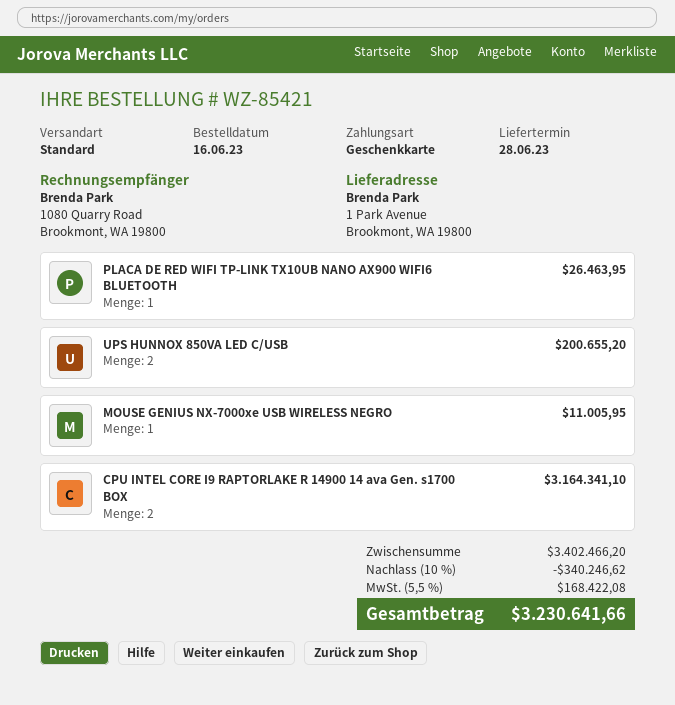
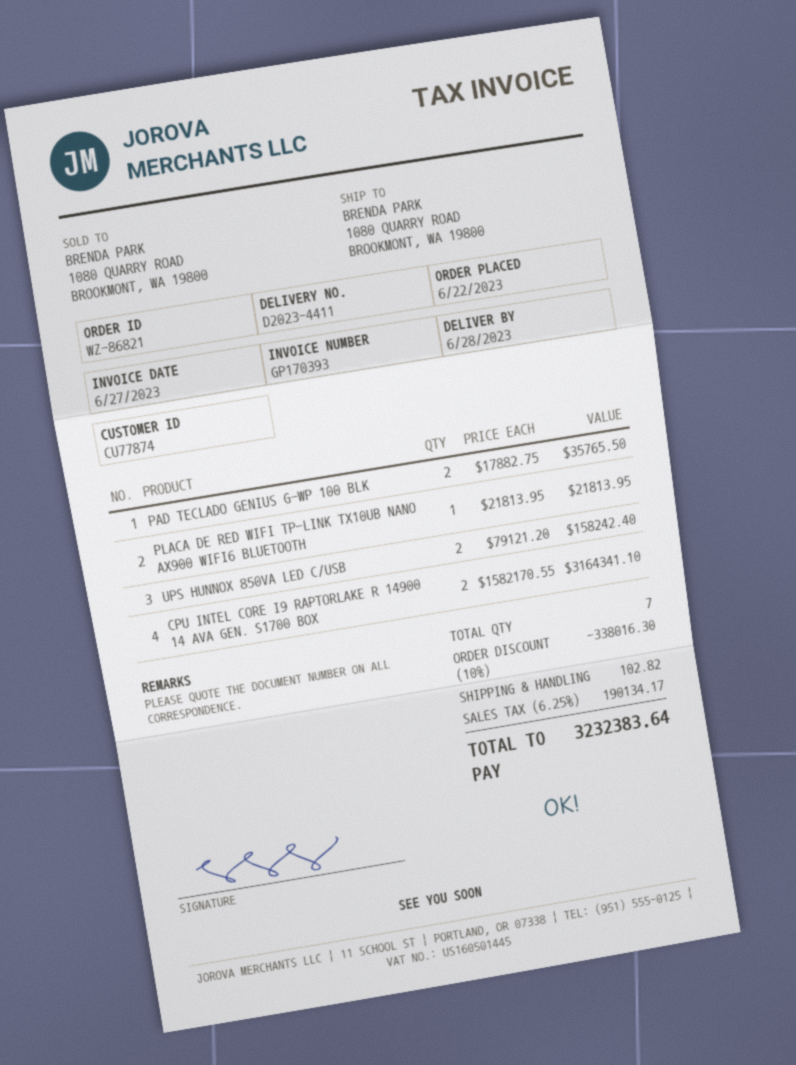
order number: WZ-85421 -> WZ-86821
order date: 2023-06-16 -> 2023-06-22
ship to: 1 Park Avenue, Brookmont, WA 19800 -> 1080 QUARRY ROAD, BROOKMONT, WA 19800
PLACA DE RED WIFI TP-LINK TX10UB NANO AX900 WIFI6 BLUETOOTH: 1 for 26463.95 -> 1 for 21813.95
UPS HUNNOX 850VA LED C/USB: 2 for 200655.20 -> 2 for 158242.40
MOUSE GENIUS NX-7000xe USB WIRELESS NEGRO: 1 for 11005.95 -> none
PAD TECLADO GENIUS G-WP 100 BLK: none -> 2 for 35765.50
discount: 10% = 340246.62 -> 10% = 338016.30
shipping: none -> 102.82
tax: 5.5% = 168422.08 -> 6.25% = 190134.17
total: 3230641.66 -> 3232383.64

